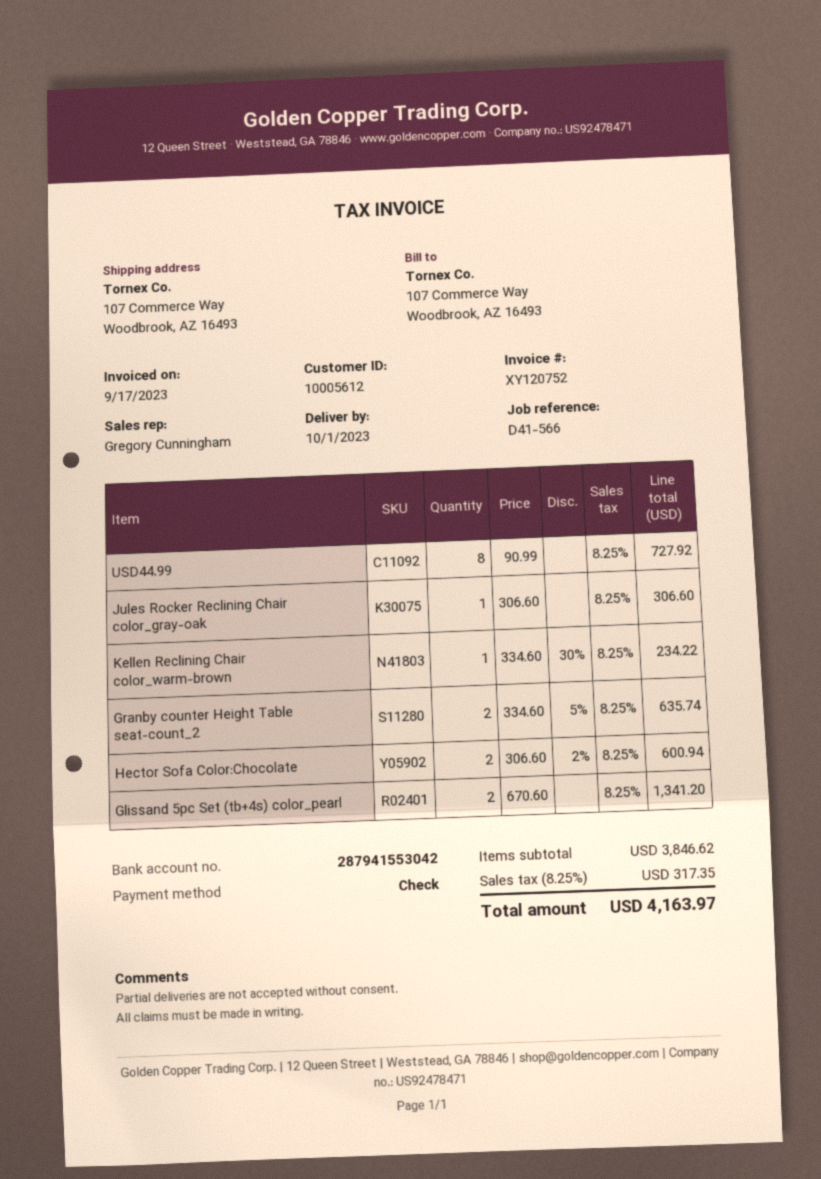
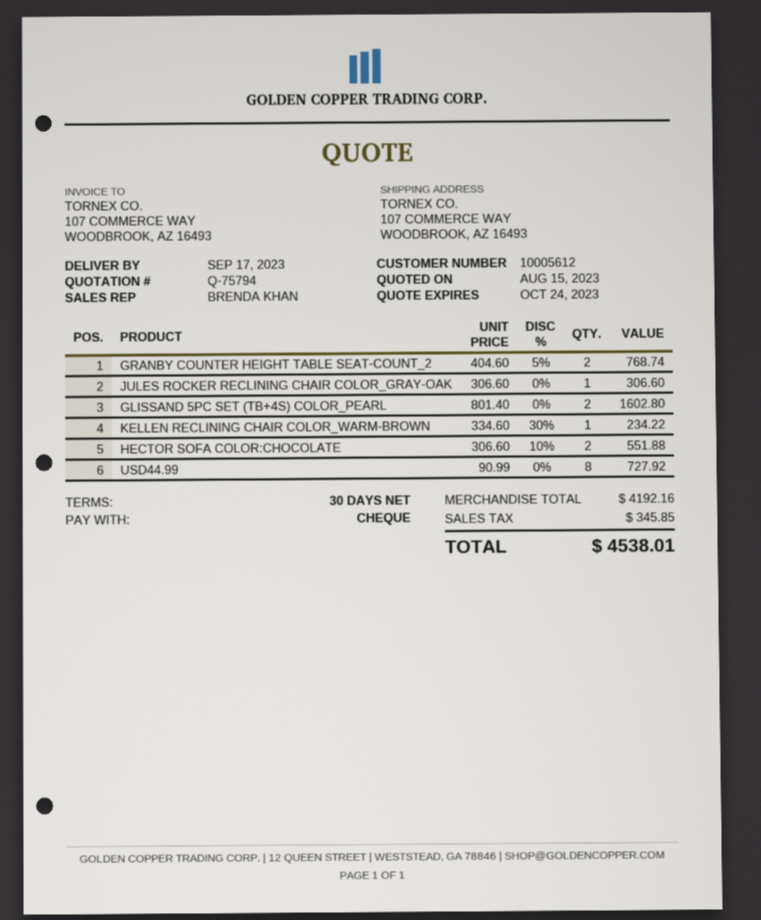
delivery date: 2023-10-01 -> 2023-09-17
sales rep: Gregory Cunningham -> BRENDA KHAN
Granby counter Height Table seat-count_2: 2 x 334.60 - 5% = 635.74 -> 2 x 404.60 - 5% = 768.74
Hector Sofa Color:Chocolate: 2 x 306.60 - 2% = 600.94 -> 2 x 306.60 - 10% = 551.88
Glissand 5pc Set (tb+4s) color_pearl: 2 x 670.60 = 1341.20 -> 2 x 801.40 = 1602.80
subtotal: 3846.62 -> 4192.16
tax: 317.35 -> 345.85
total: 4163.97 -> 4538.01

